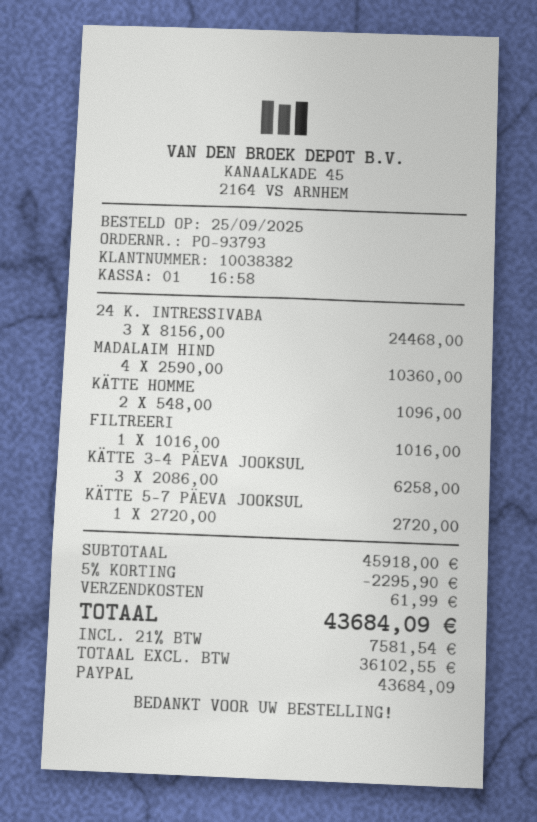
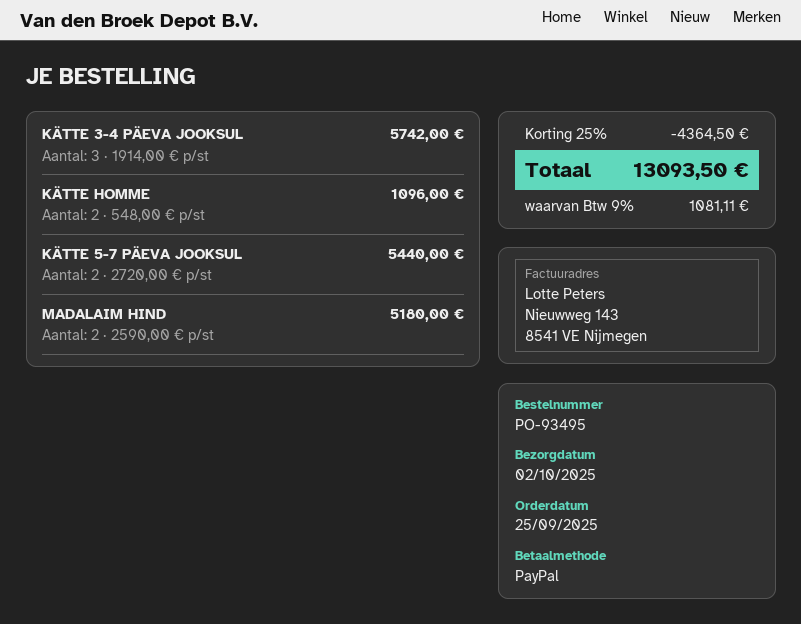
order number: PO-93793 -> PO-93495
24 K. INTRESSIVABA: 3 x 8156.00 = 24468.00 -> none
MADALAIM HIND: 4 x 2590.00 = 10360.00 -> 2 x 2590.00 = 5180.00
FILTREERI: 1 x 1016.00 = 1016.00 -> none
KÄTTE 3-4 PÄEVA JOOKSUL: 3 x 2086.00 = 6258.00 -> 3 x 1914.00 = 5742.00
KÄTTE 5-7 PÄEVA JOOKSUL: 1 x 2720.00 = 2720.00 -> 2 x 2720.00 = 5440.00
discount: 5% = 2295.90 -> 25% = 4364.50
shipping: 61.99 -> none
tax: 21% = 7581.54 -> 9% = 1081.11
total: 43684.09 -> 13093.50

